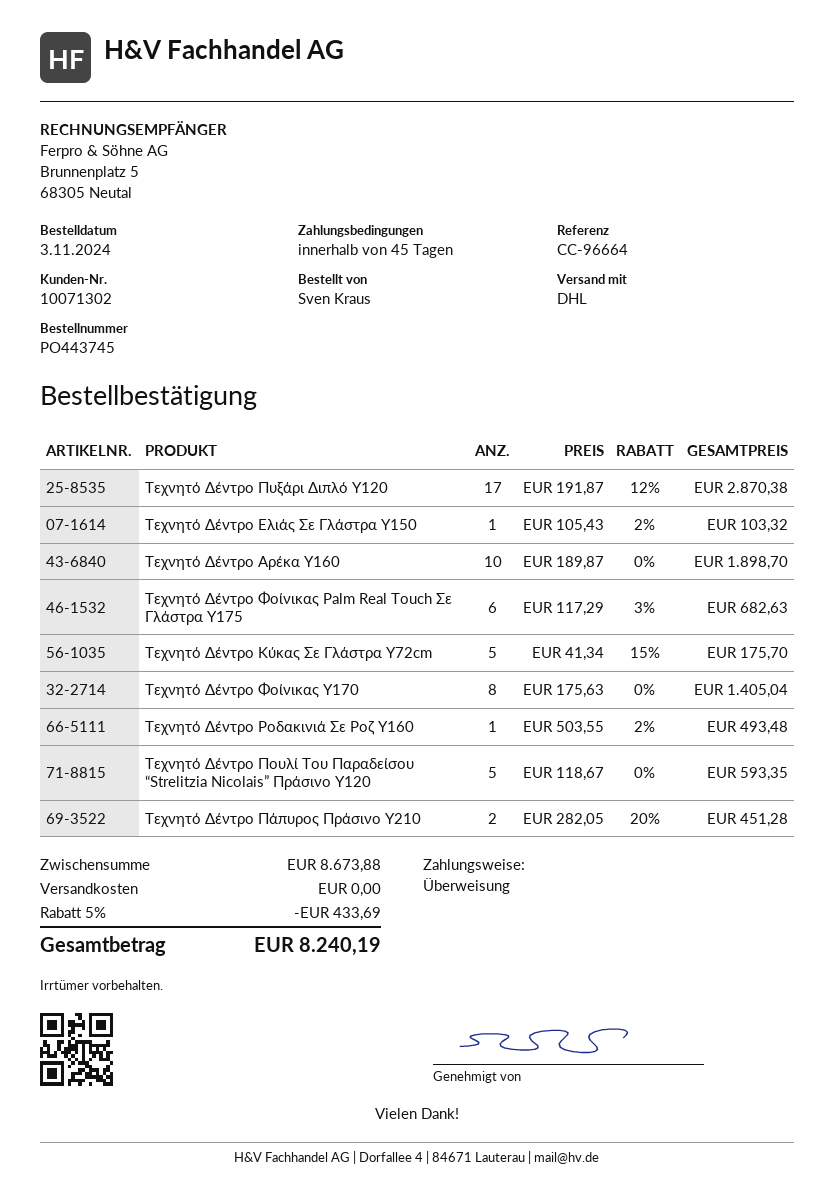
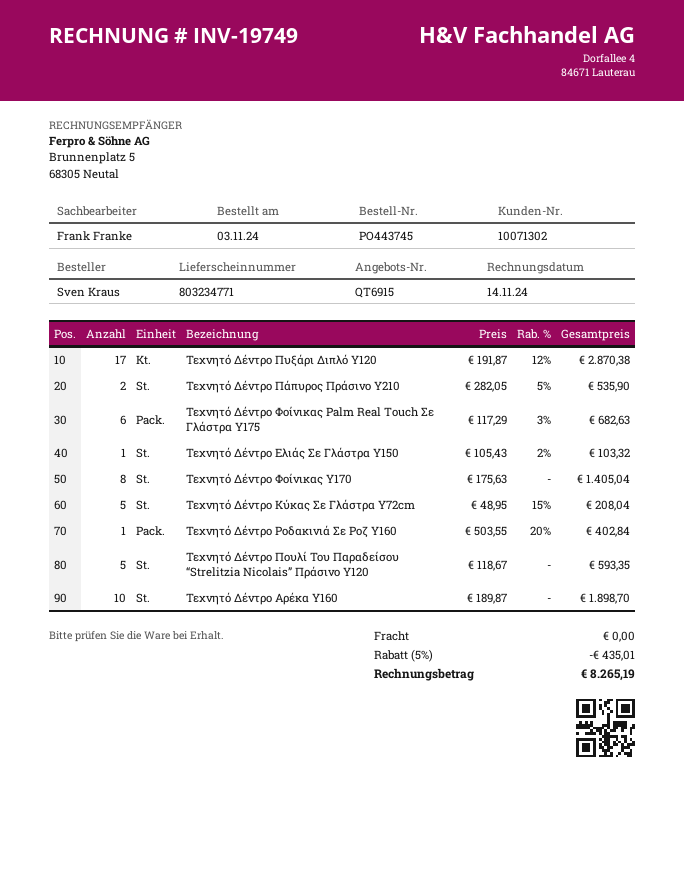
Τεχνητό Δέντρο Κύκας Σε Γλάστρα Υ72cm: 5 x 41.34 - 15% = 175.70 -> 5 x 48.95 - 15% = 208.04
Τεχνητό Δέντρο Ροδακινιά Σε Ροζ Υ160: 1 x 503.55 - 2% = 493.48 -> 1 x 503.55 - 20% = 402.84
Τεχνητό Δέντρο Πάπυρος Πράσινο Υ210: 2 x 282.05 - 20% = 451.28 -> 2 x 282.05 - 5% = 535.90
discount: 5% = 433.69 -> 5% = 435.01
total: 8240.19 -> 8265.19

